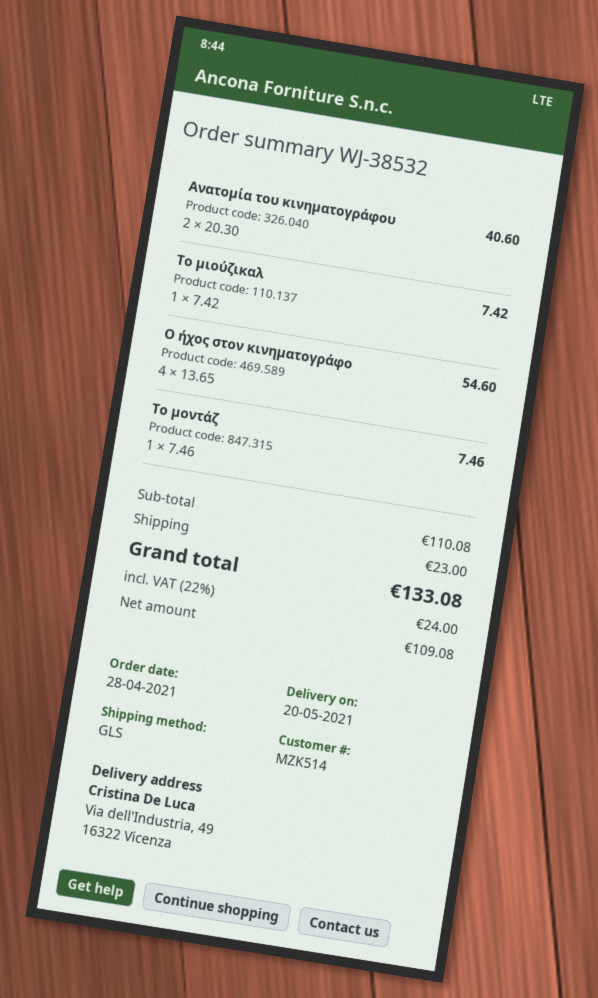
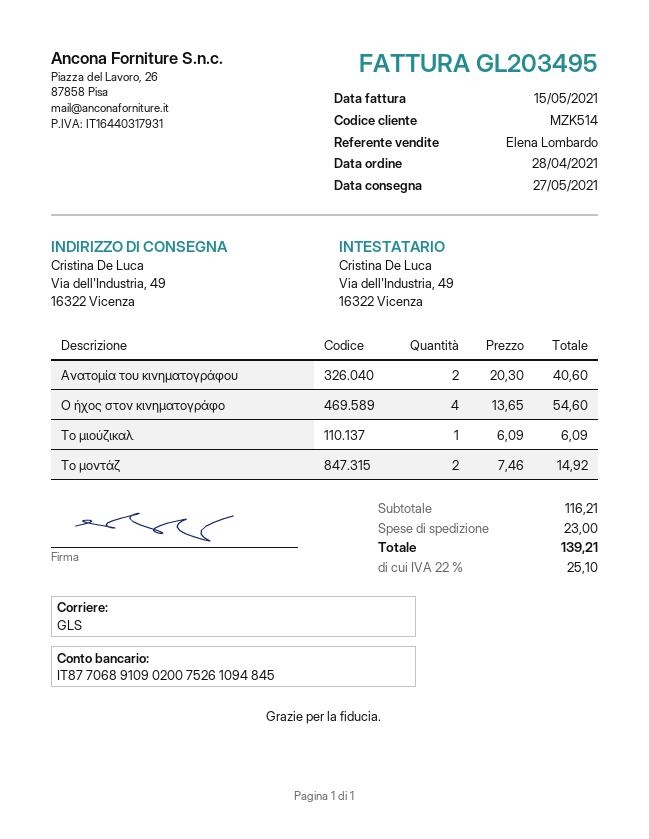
delivery date: 2021-05-20 -> 2021-05-27
Το μιούζικαλ: 1 x 7.42 = 7.42 -> 1 x 6.09 = 6.09
Το μοντάζ: 1 x 7.46 = 7.46 -> 2 x 7.46 = 14.92
subtotal: 110.08 -> 116.21
tax: 22% = 24.00 -> 22% = 25.10
total: 133.08 -> 139.21

